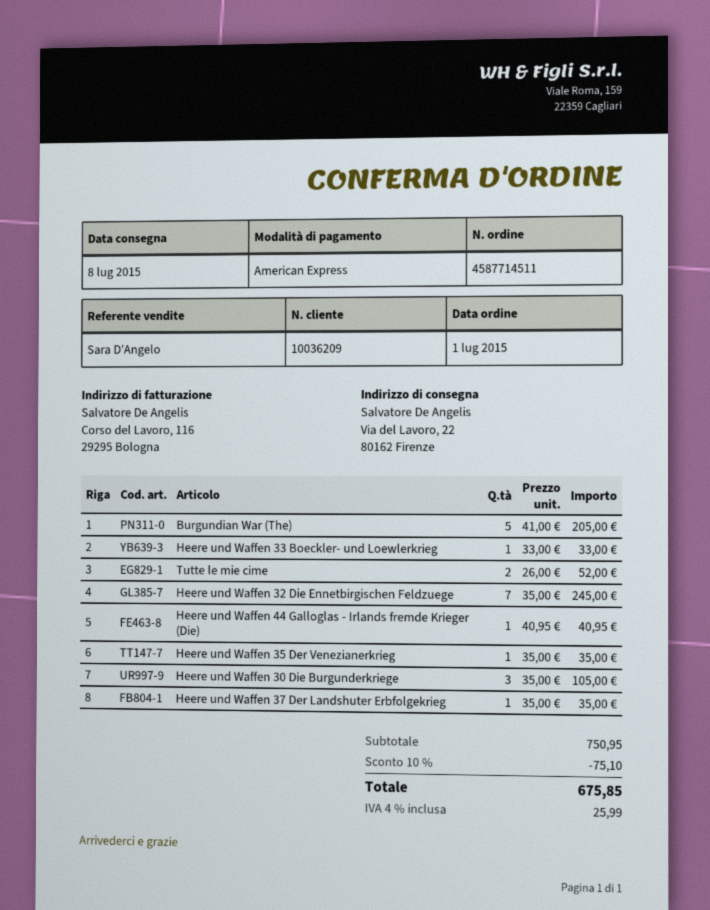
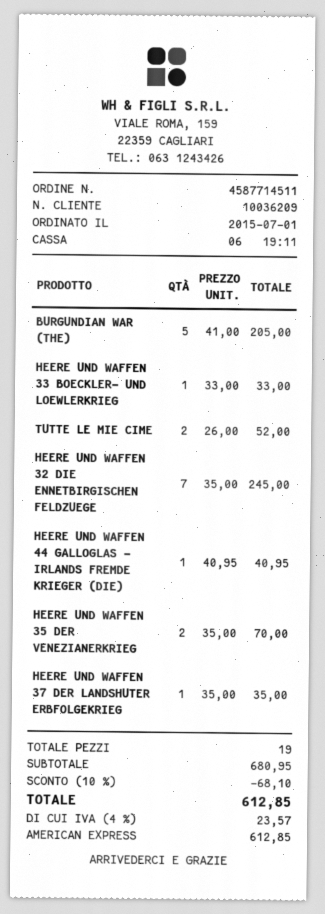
Heere und Waffen 35 Der Venezianerkrieg: 1 x 35.00 = 35.00 -> 2 x 35.00 = 70.00
Heere und Waffen 30 Die Burgunderkriege: 3 x 35.00 = 105.00 -> none
subtotal: 750.95 -> 680.95
discount: 10% = 75.10 -> 10% = 68.10
tax: 4% = 25.99 -> 4% = 23.57
total: 675.85 -> 612.85

